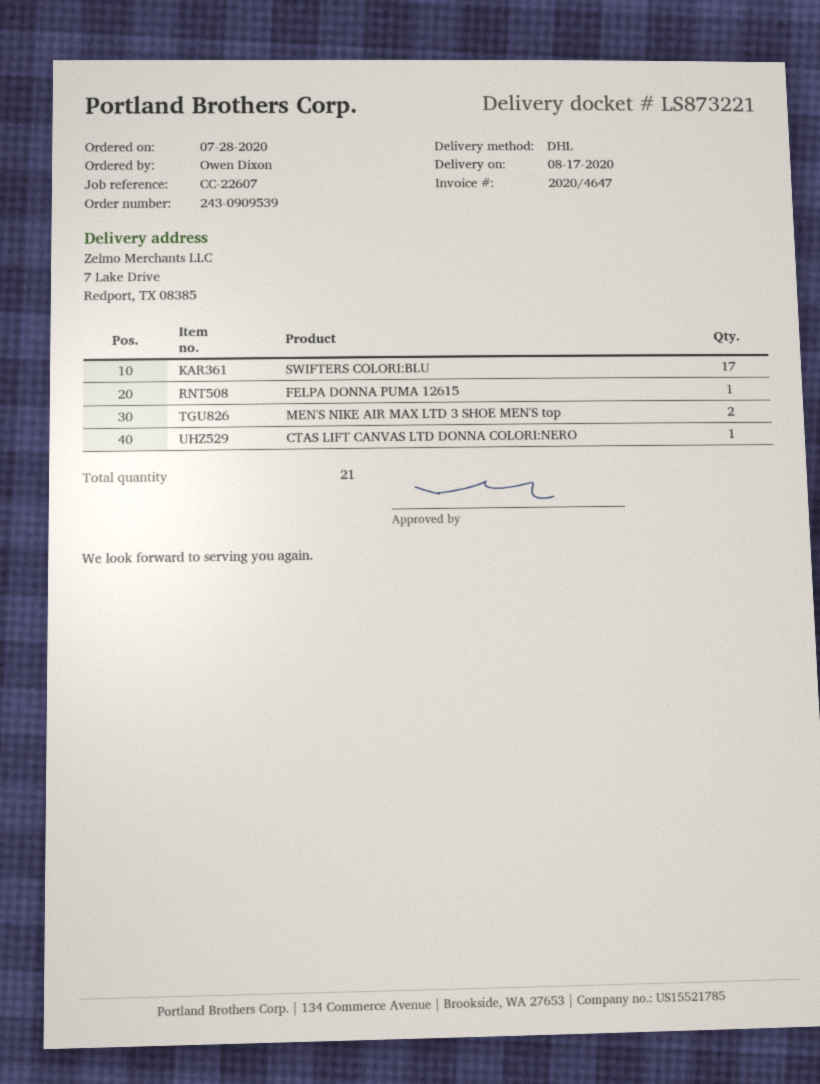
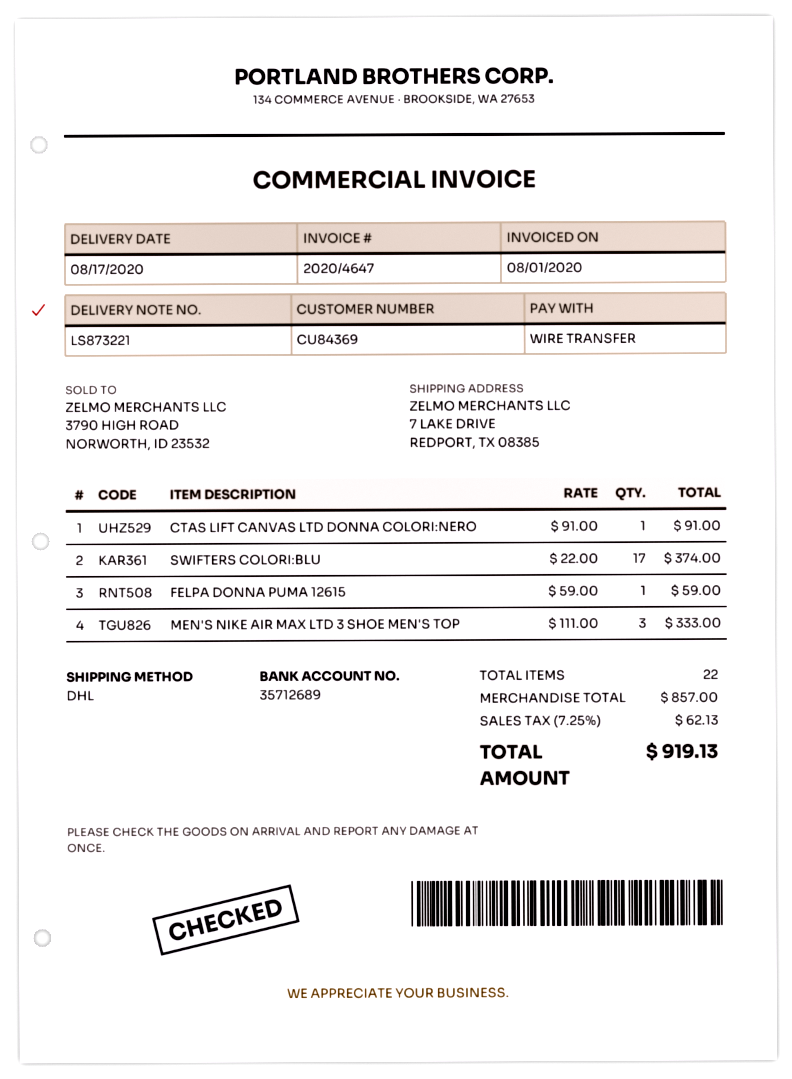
MEN'S NIKE AIR MAX LTD 3 SHOE MEN'S top: 2 -> 3
total quantity: 21 -> 22

